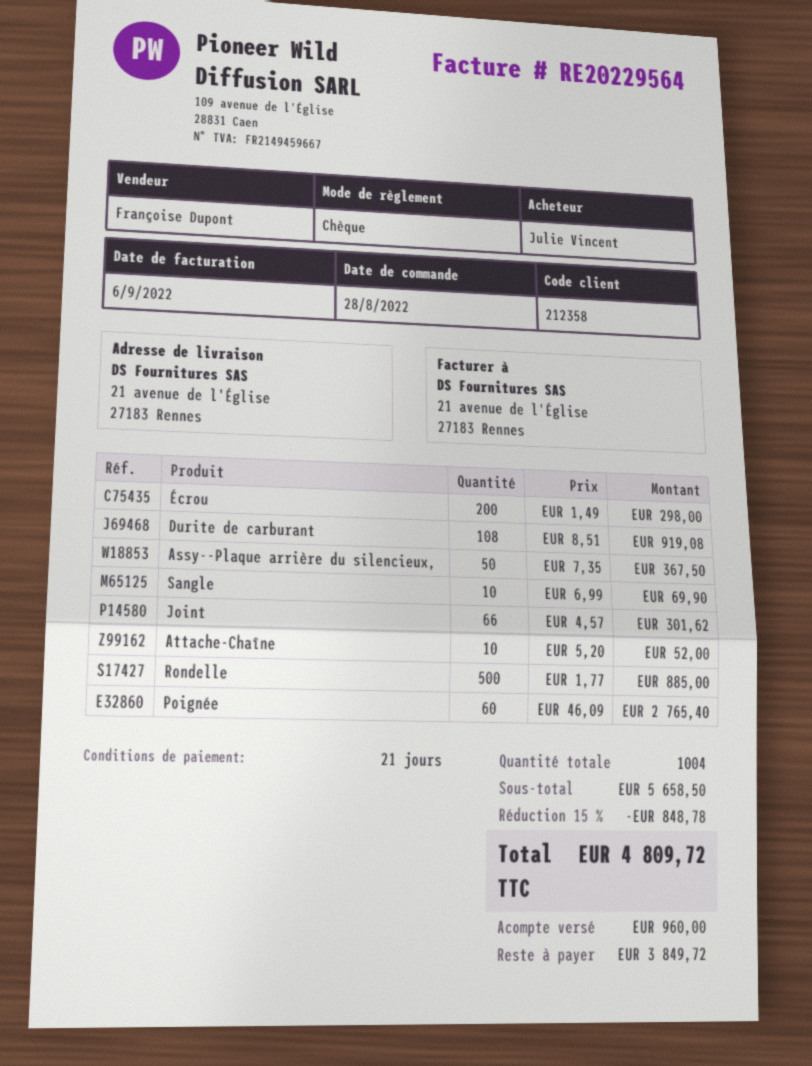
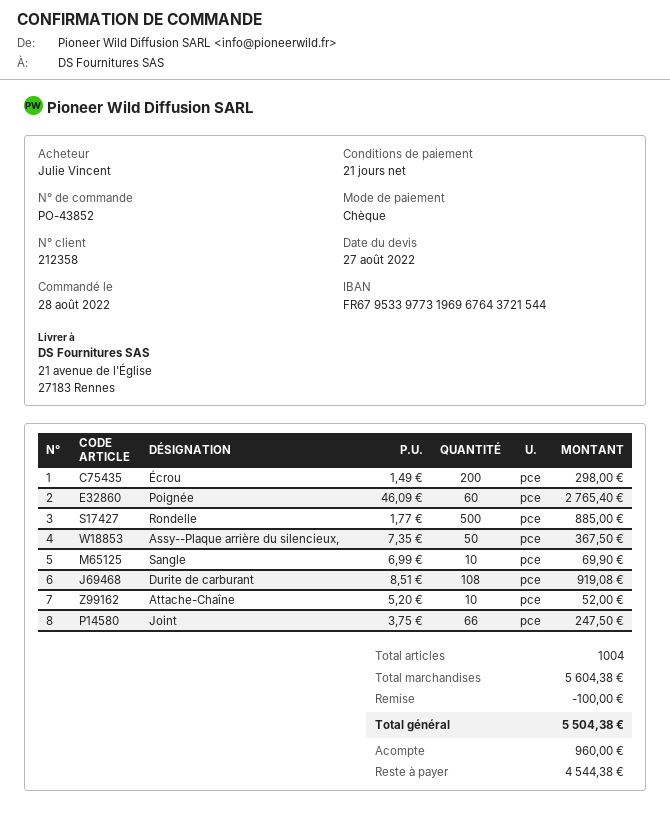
Joint: 66 x 4.57 = 301.62 -> 66 x 3.75 = 247.50
subtotal: 5658.50 -> 5604.38
discount: 848.78 -> 100.00
total: 4809.72 -> 5504.38
balance: 3849.72 -> 4544.38

